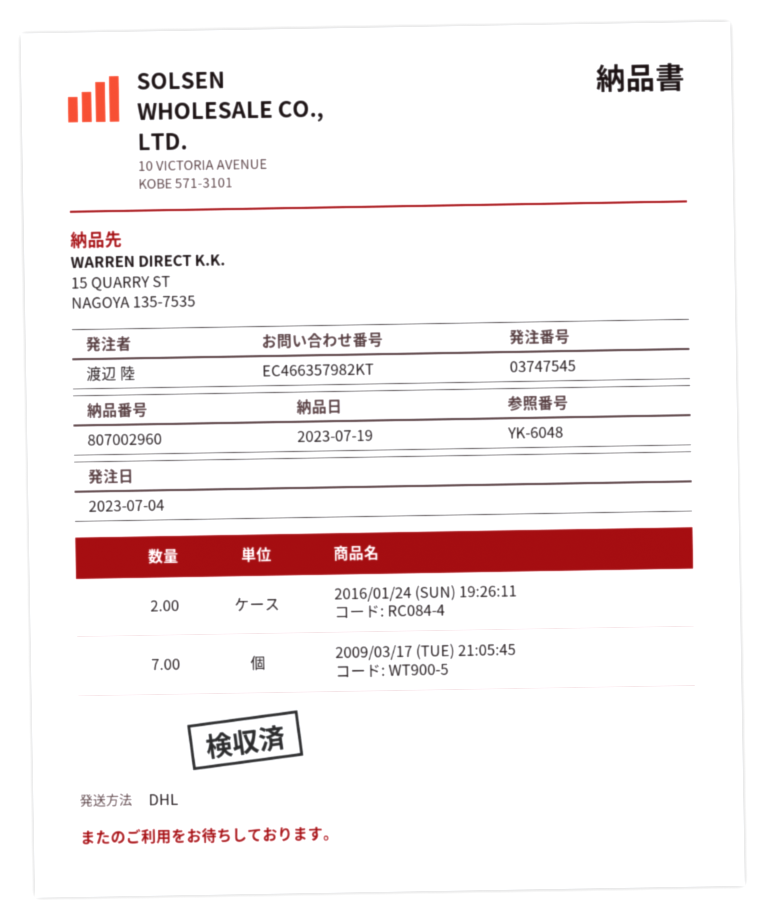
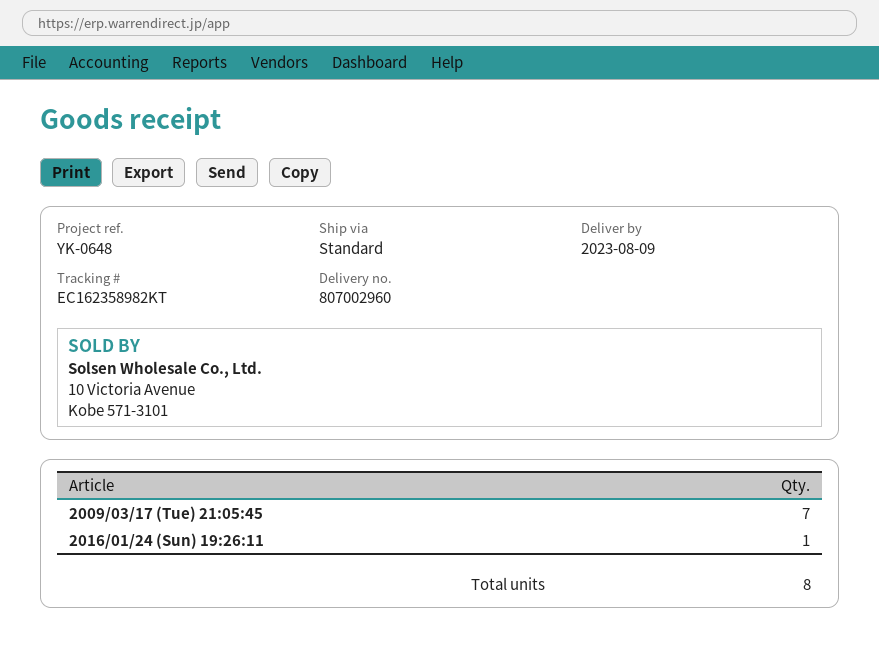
delivery date: 2023-07-19 -> 2023-08-09
reference: YK-6048 -> YK-0648
shipping method: DHL -> standard
tracking number: EC466357982KT -> EC162358982KT
2016/01/24 (SUN) 19:26:11: 2 -> 1

